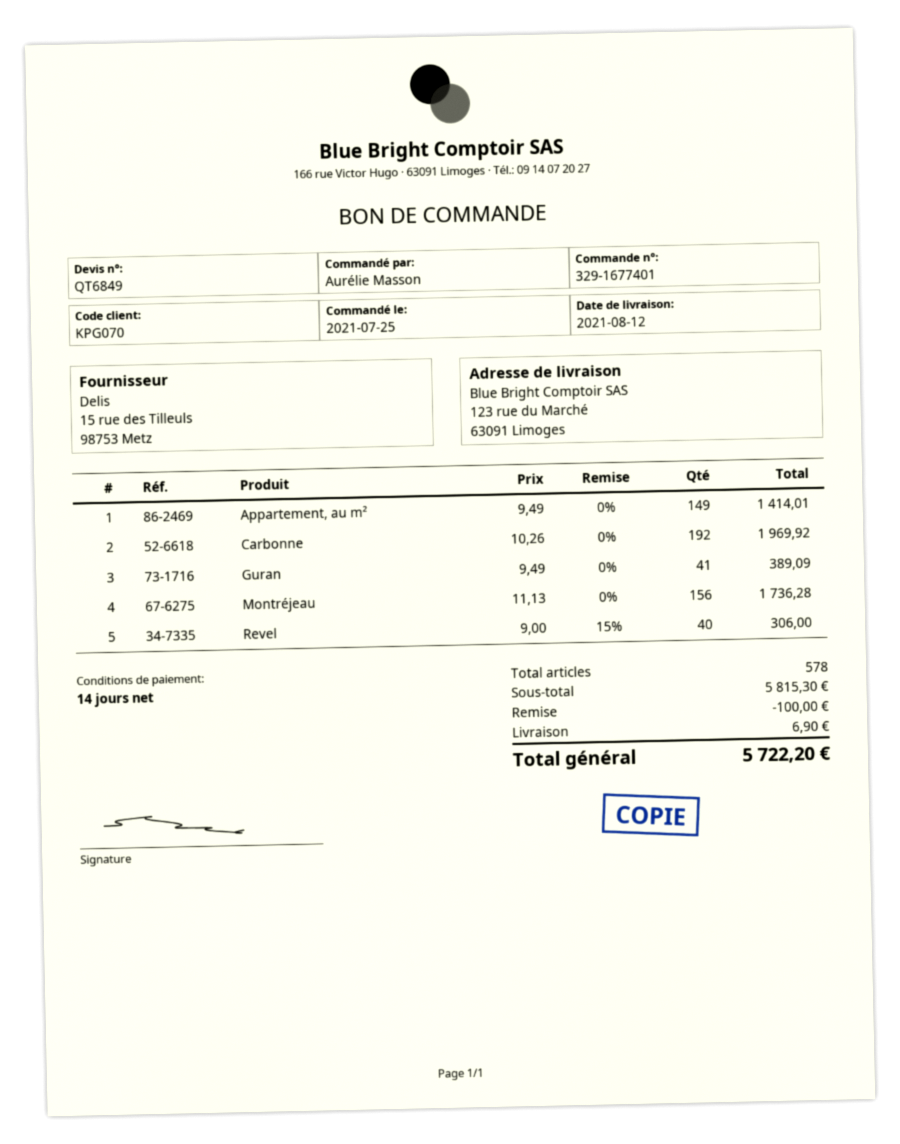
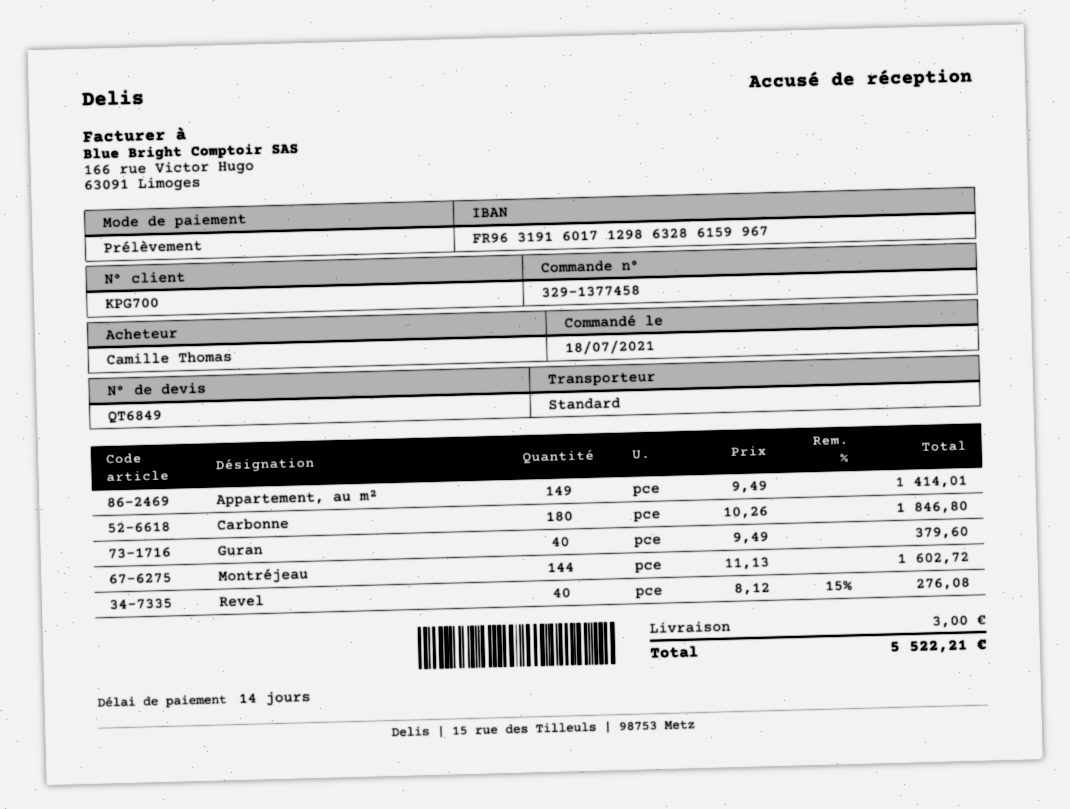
order number: 329-1677401 -> 329-1377458
order date: 2021-07-25 -> 2021-07-18
customer number: KPG070 -> KPG700
ordered by: Aurélie Masson -> Camille Thomas
Carbonne: 192 x 10.26 = 1969.92 -> 180 x 10.26 = 1846.80
Guran: 41 x 9.49 = 389.09 -> 40 x 9.49 = 379.60
Montréjeau: 156 x 11.13 = 1736.28 -> 144 x 11.13 = 1602.72
Revel: 40 x 9.00 - 15% = 306.00 -> 40 x 8.12 - 15% = 276.08
discount: 100.00 -> none
shipping: 6.90 -> 3.00
total: 5722.20 -> 5522.21

